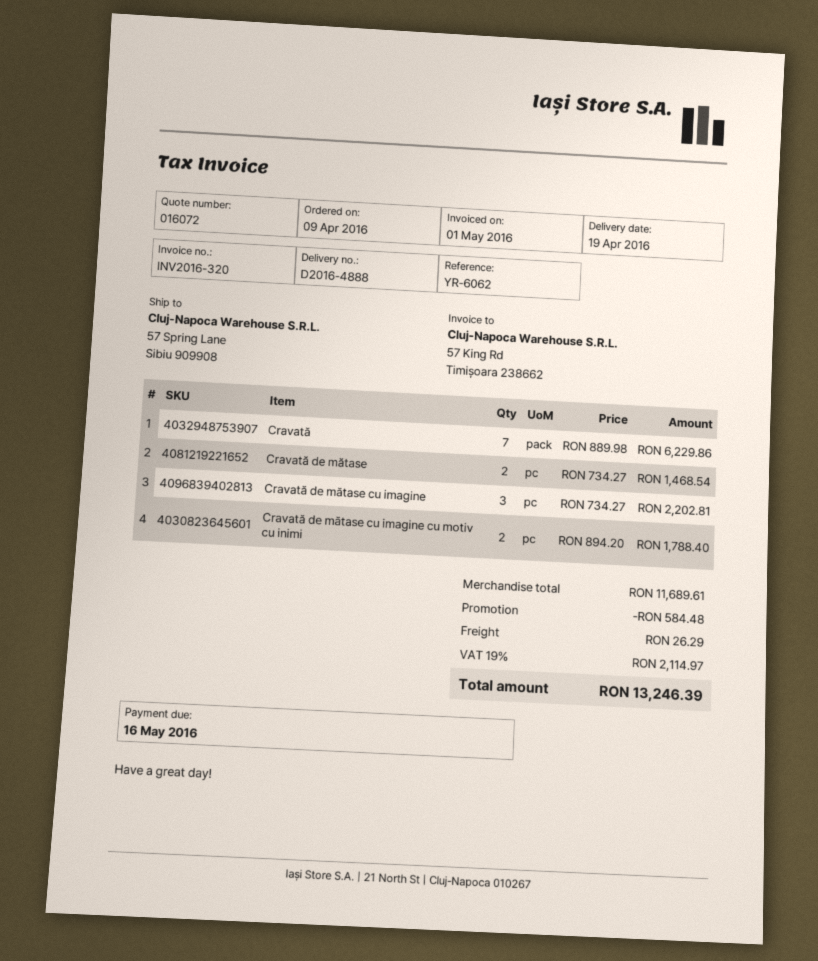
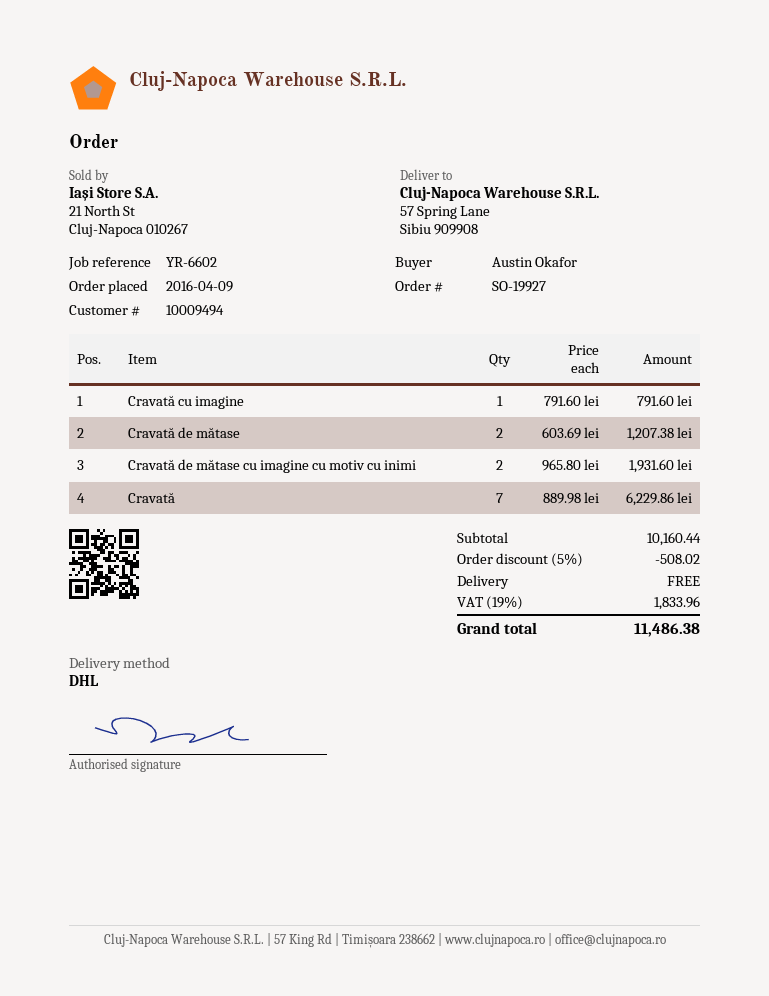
reference: YR-6062 -> YR-6602
Cravată de mătase: 2 x 734.27 = 1468.54 -> 2 x 603.69 = 1207.38
Cravată de mătase cu imagine: 3 x 734.27 = 2202.81 -> none
Cravată de mătase cu imagine cu motiv cu inimi: 2 x 894.20 = 1788.40 -> 2 x 965.80 = 1931.60
Cravată cu imagine: none -> 1 x 791.60 = 791.60
subtotal: 11689.61 -> 10160.44
discount: 584.48 -> 508.02
shipping: 26.29 -> 0.00
tax: 19% = 2114.97 -> 19% = 1833.96
total: 13246.39 -> 11486.38

